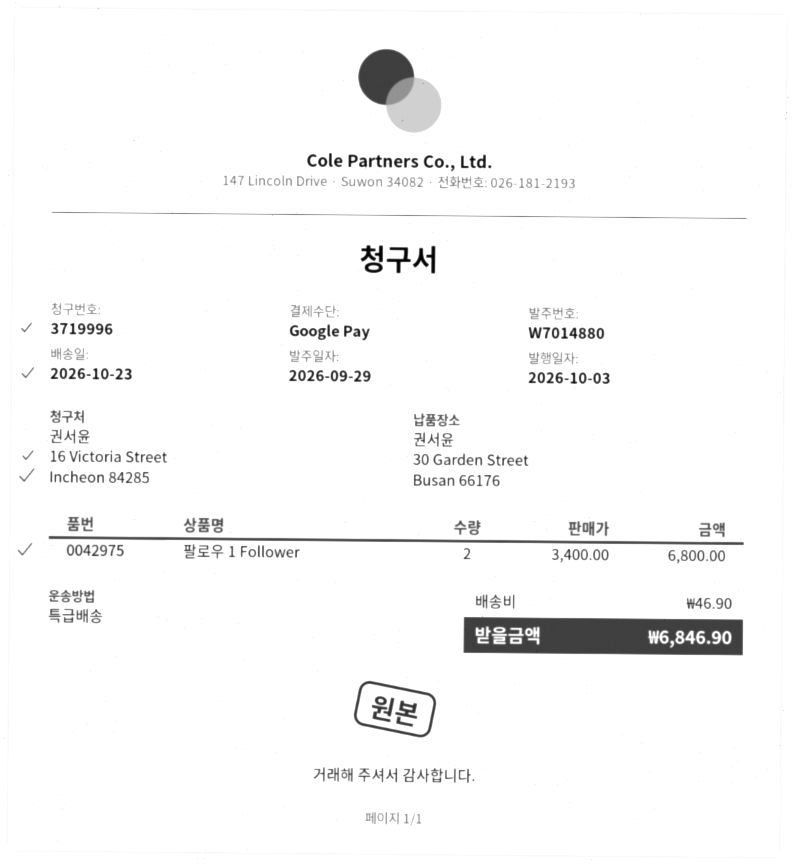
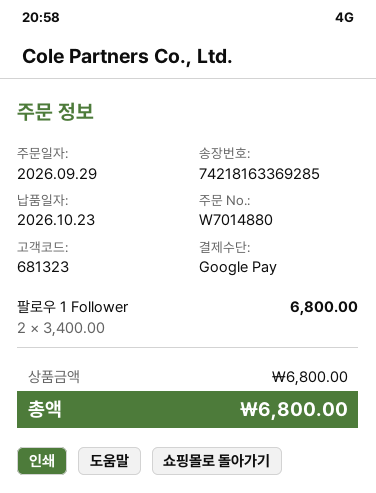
shipping: 46.90 -> none
total: 6846.90 -> 6800.00

